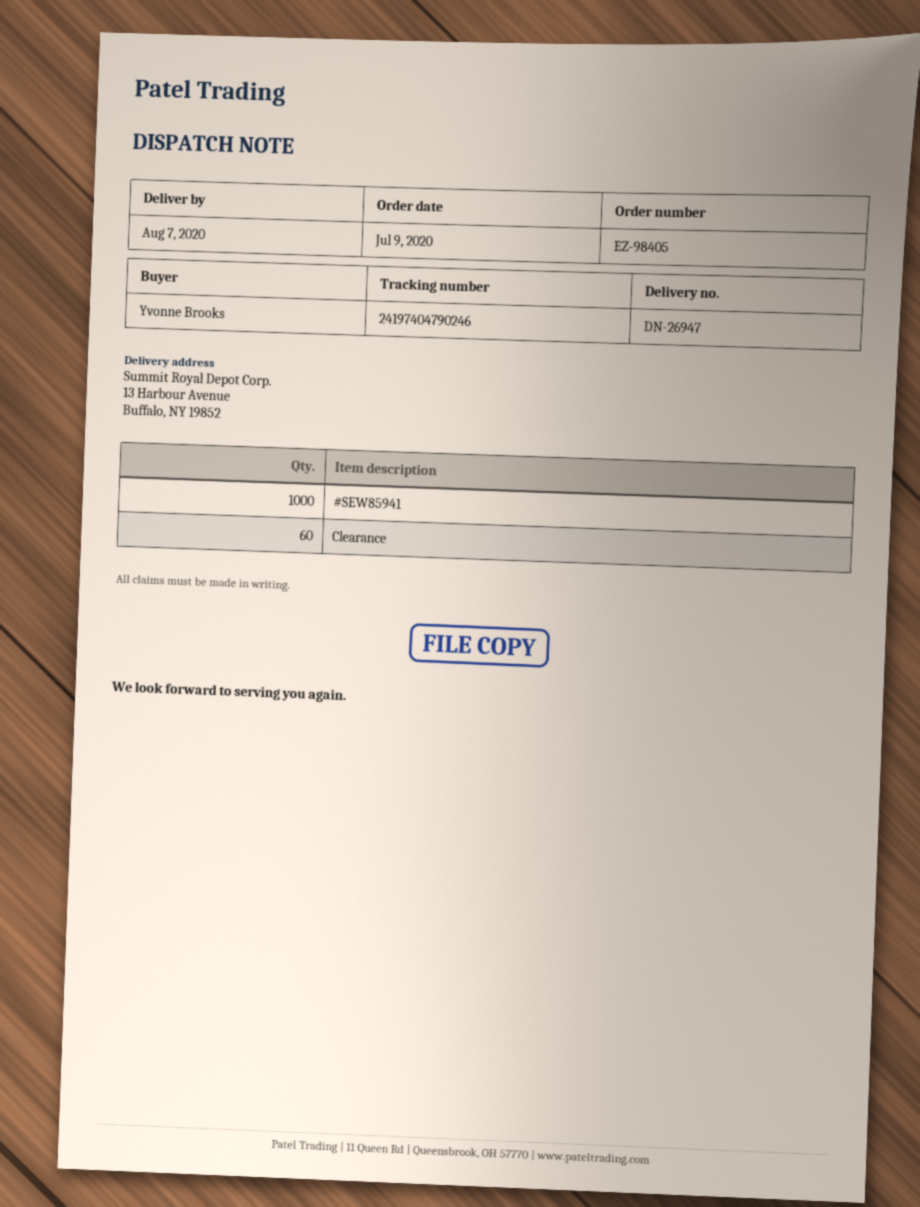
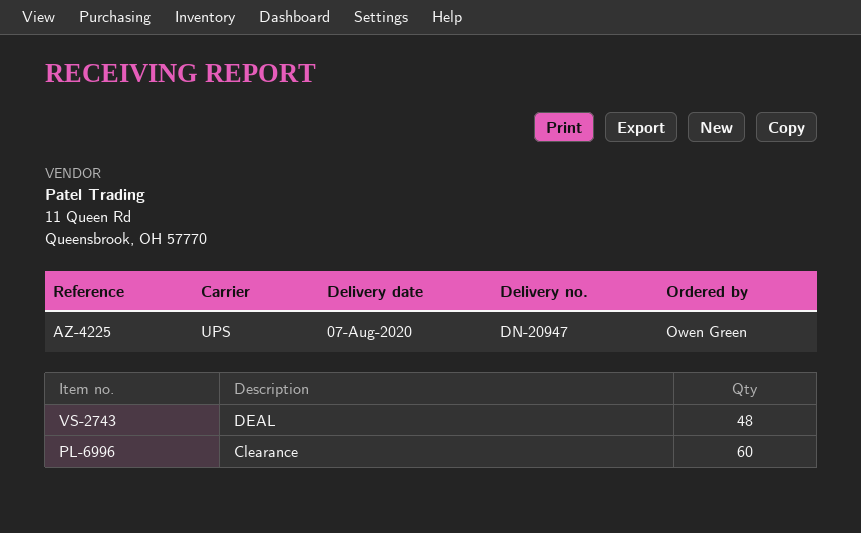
delivery note number: DN-26947 -> DN-20947
ordered by: Yvonne Brooks -> Owen Green
#SEW85941: 1000 -> none
DEAL: none -> 48

